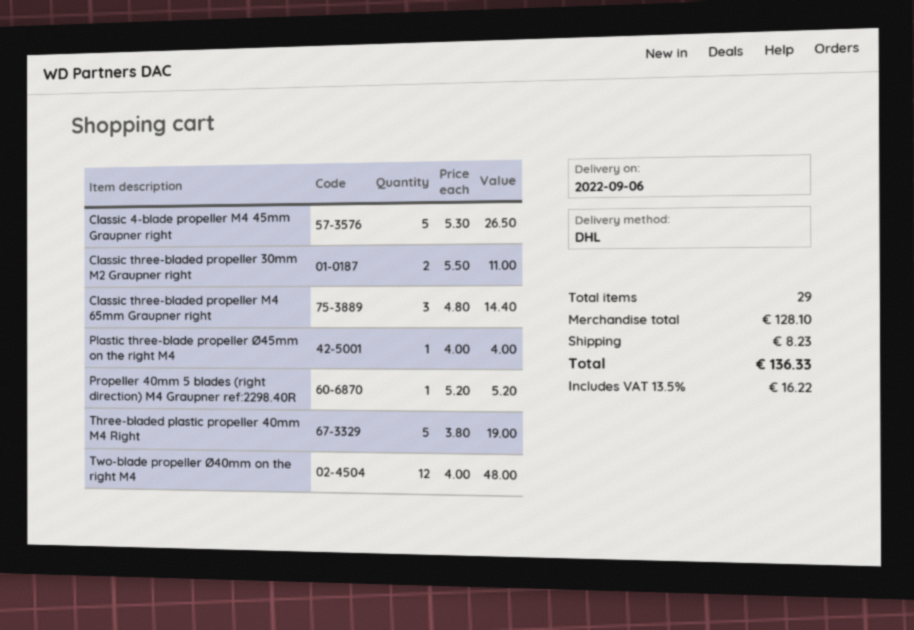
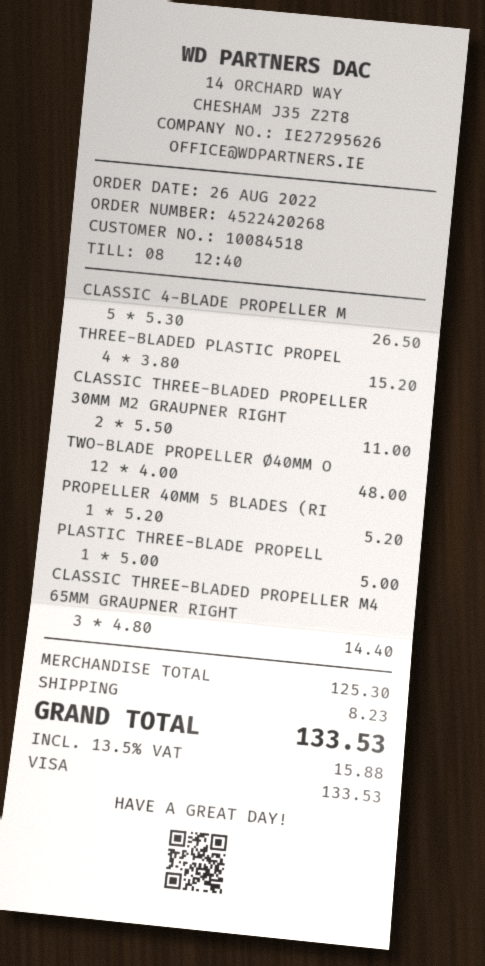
Plastic three-blade propeller Ø45mm on the right M4: 1 x 4.00 = 4.00 -> 1 x 5.00 = 5.00
Three-bladed plastic propeller 40mm M4 Right: 5 x 3.80 = 19.00 -> 4 x 3.80 = 15.20
subtotal: 128.10 -> 125.30
tax: 13.5% = 16.22 -> 13.5% = 15.88
total: 136.33 -> 133.53

